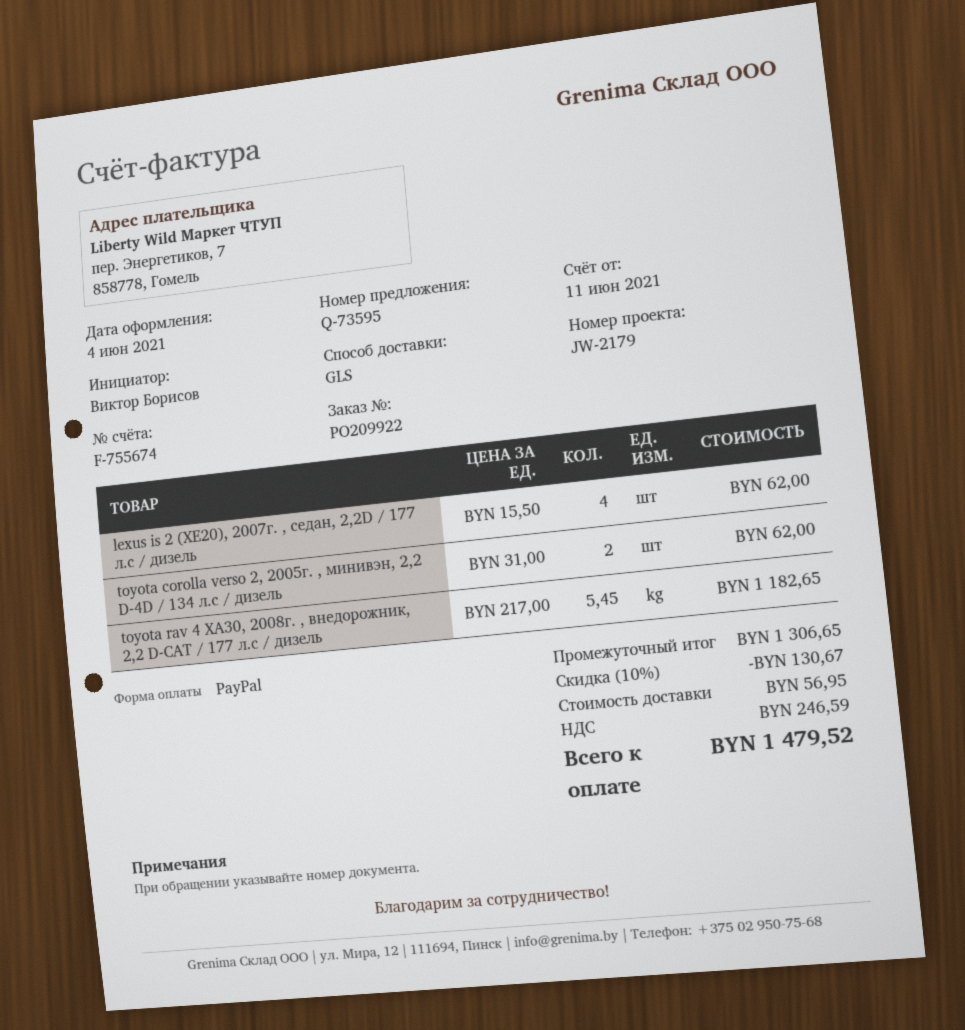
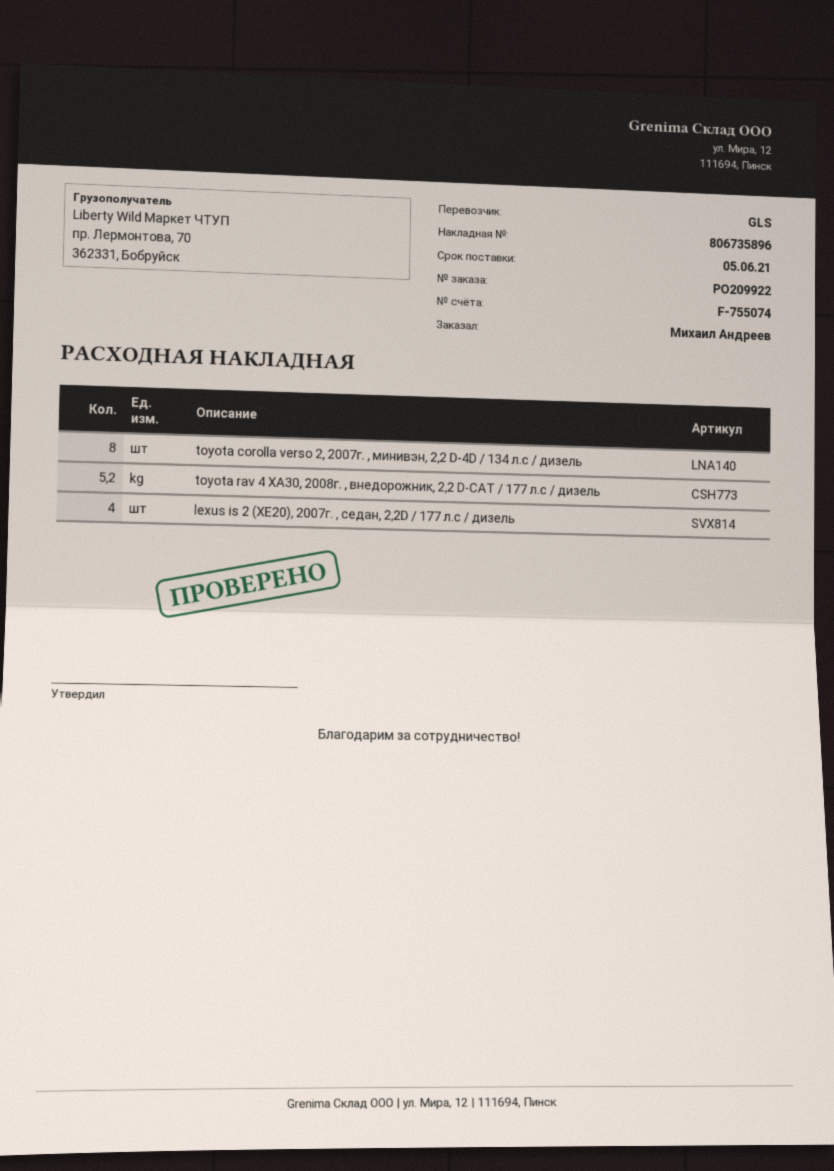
invoice number: F-755674 -> F-755074
ordered by: Виктор Борисов -> Михаил Андреев
toyota corolla verso 2, 2005г. , минивэн, 2,2 D-4D / 134 л.с / дизель: 2 -> none
toyota rav 4 XA30, 2008г. , внедорожник, 2,2 D-CAT / 177 л.с / дизель: 5.45 -> 5.2
toyota corolla verso 2, 2007г. , минивэн, 2,2 D-4D / 134 л.с / дизель: none -> 8

